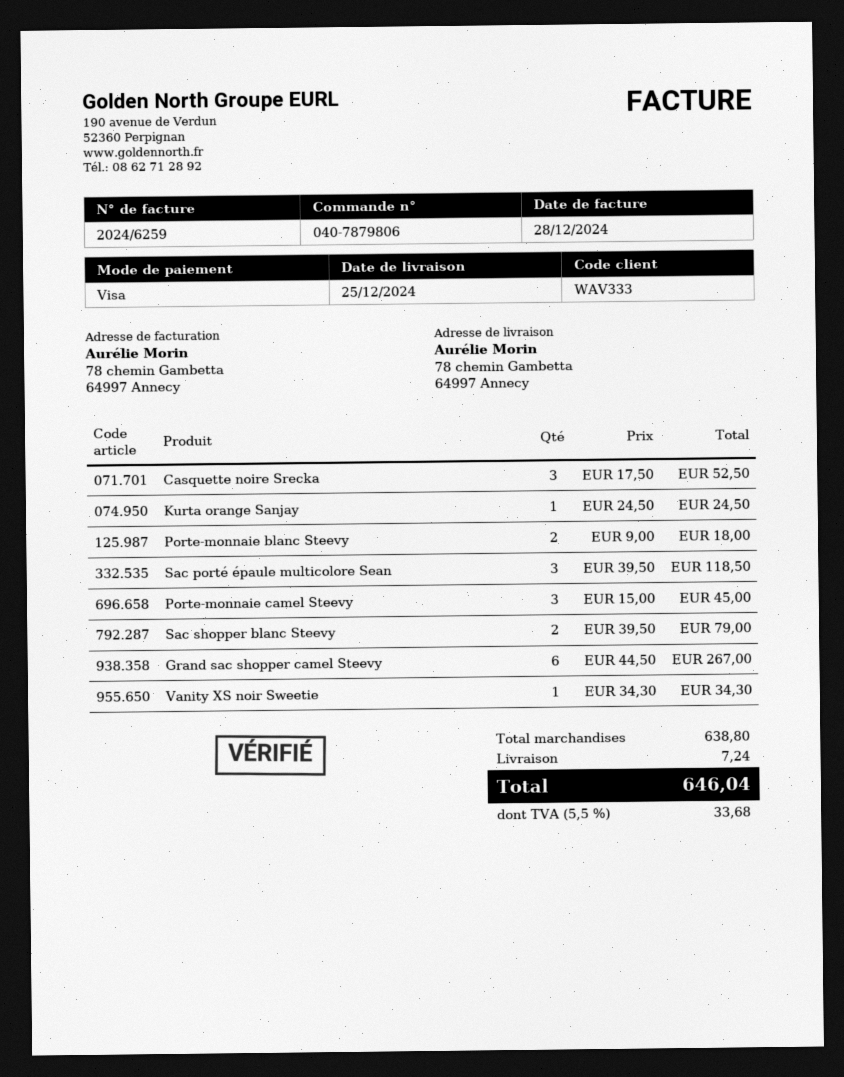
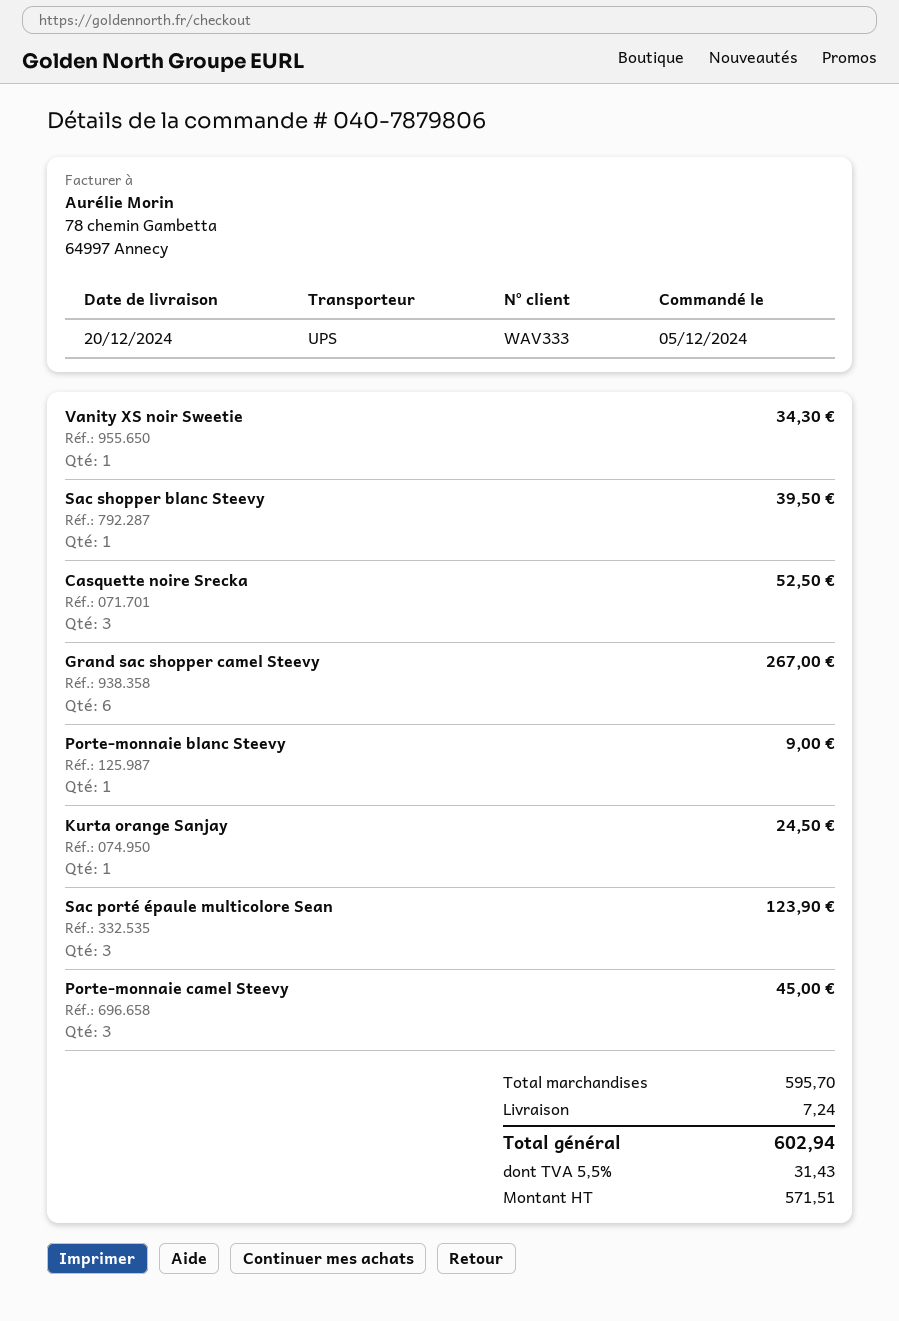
delivery date: 2024-12-25 -> 2024-12-20
Porte-monnaie blanc Steevy: 2 for 18.00 -> 1 for 9.00
Sac porté épaule multicolore Sean: 3 for 118.50 -> 3 for 123.90
Sac shopper blanc Steevy: 2 for 79.00 -> 1 for 39.50
subtotal: 638.80 -> 595.70
tax: 5.5% = 33.68 -> 5.5% = 31.43
total: 646.04 -> 602.94

